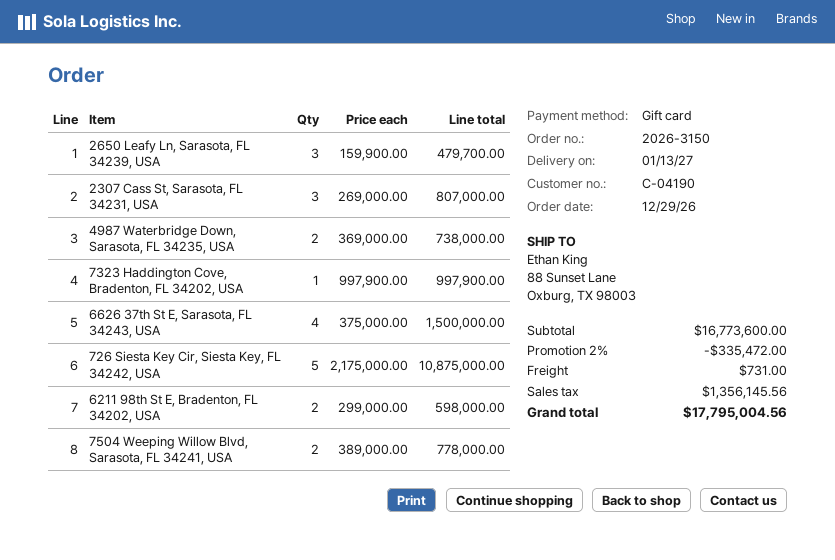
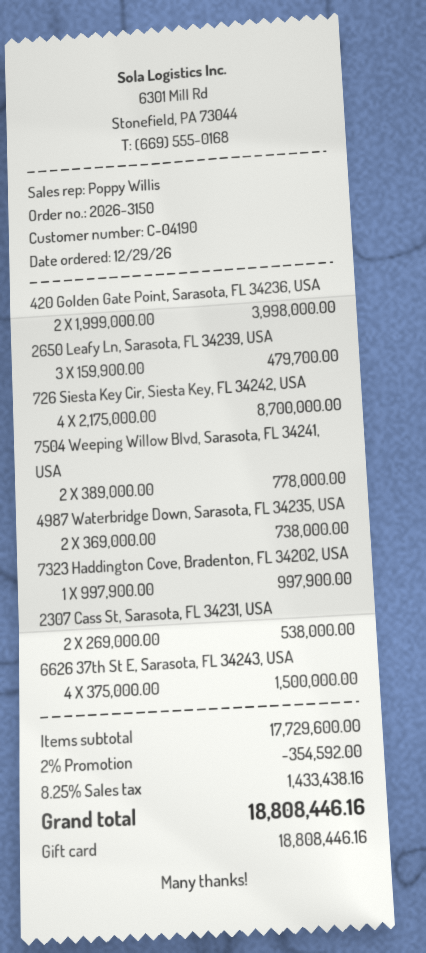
2307 Cass St, Sarasota, FL 34231, USA: 3 x 269000.00 = 807000.00 -> 2 x 269000.00 = 538000.00
726 Siesta Key Cir, Siesta Key, FL 34242, USA: 5 x 2175000.00 = 10875000.00 -> 4 x 2175000.00 = 8700000.00
6211 98th St E, Bradenton, FL 34202, USA: 2 x 299000.00 = 598000.00 -> none
420 Golden Gate Point, Sarasota, FL 34236, USA: none -> 2 x 1999000.00 = 3998000.00
subtotal: 16773600.00 -> 17729600.00
discount: 2% = 335472.00 -> 2% = 354592.00
shipping: 731.00 -> none
tax: 1356145.56 -> 1433438.16
total: 17795004.56 -> 18808446.16

